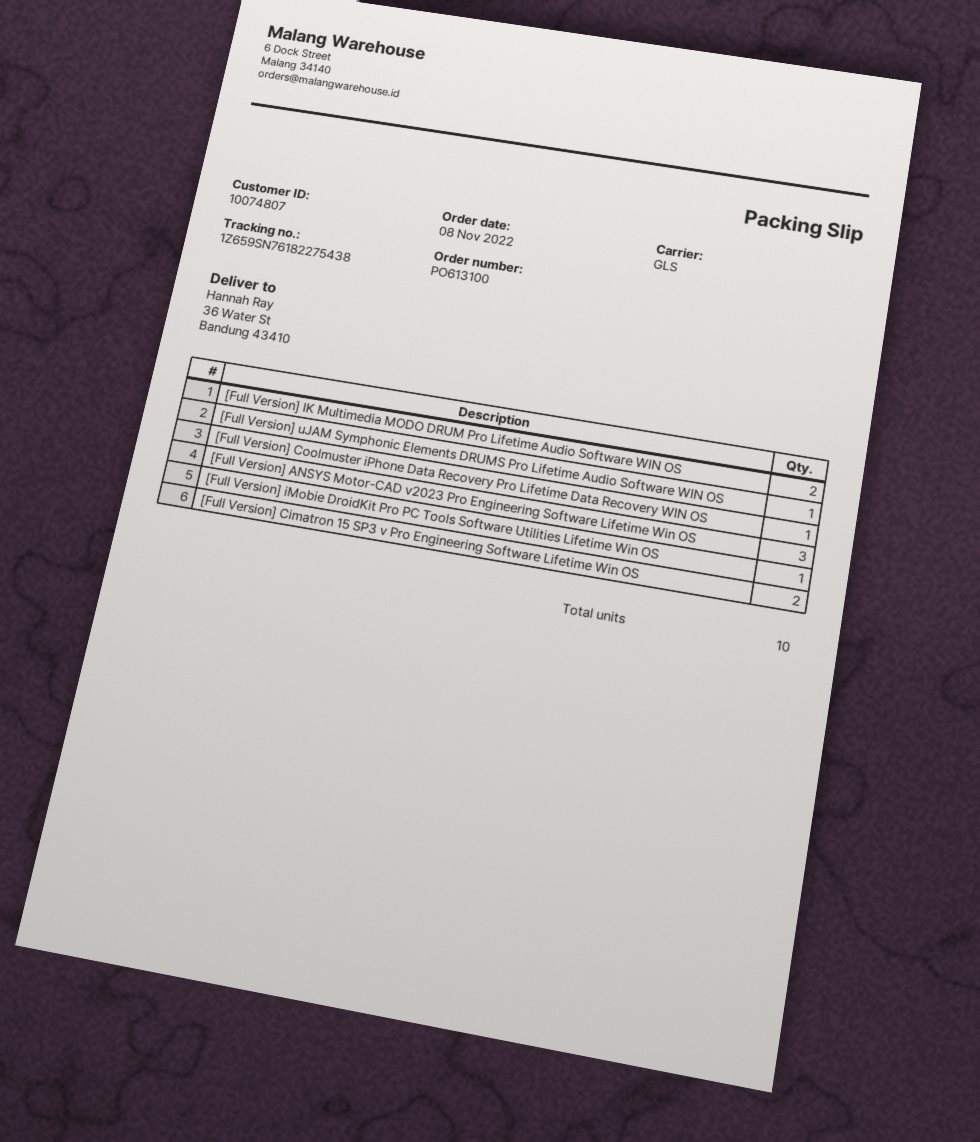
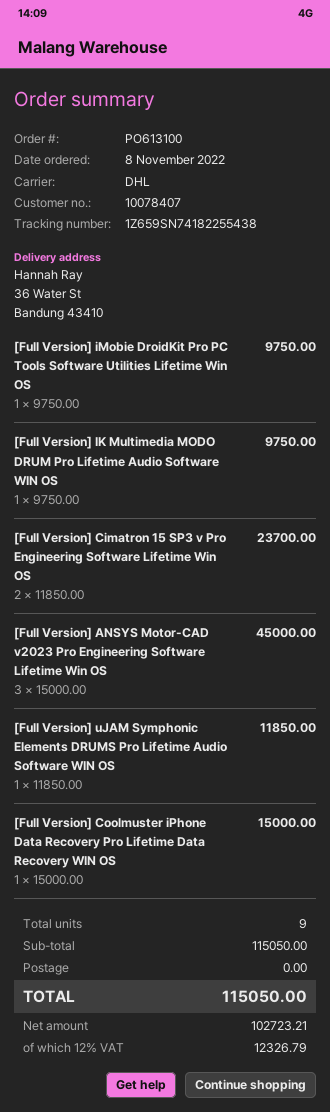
customer number: 10074807 -> 10078407
shipping method: GLS -> DHL
tracking number: 1Z659SN76182275438 -> 1Z659SN74182255438
[Full Version] IK Multimedia MODO DRUM Pro Lifetime Audio Software WIN OS: 2 -> 1
total quantity: 10 -> 9

